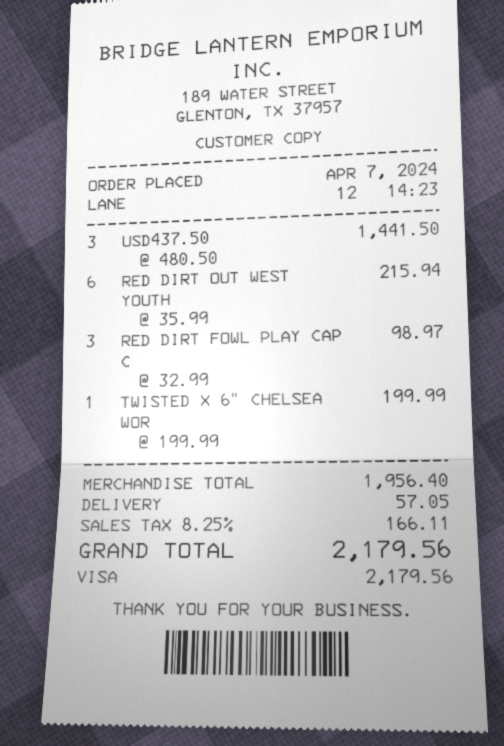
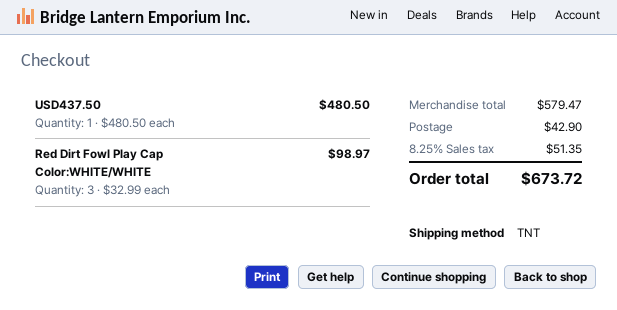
USD437.50: 3 x 480.50 = 1441.50 -> 1 x 480.50 = 480.50
RED DIRT OUT WEST YOUTH: 6 x 35.99 = 215.94 -> none
TWISTED X 6" CHELSEA WOR: 1 x 199.99 = 199.99 -> none
subtotal: 1956.40 -> 579.47
shipping: 57.05 -> 42.90
tax: 8.25% = 166.11 -> 8.25% = 51.35
total: 2179.56 -> 673.72

